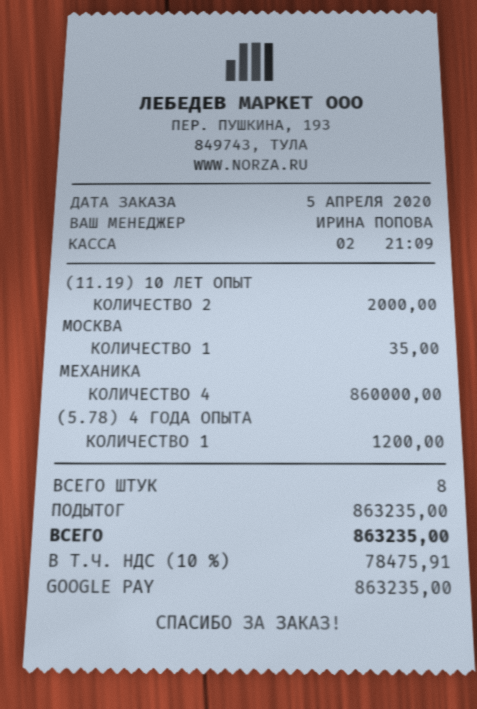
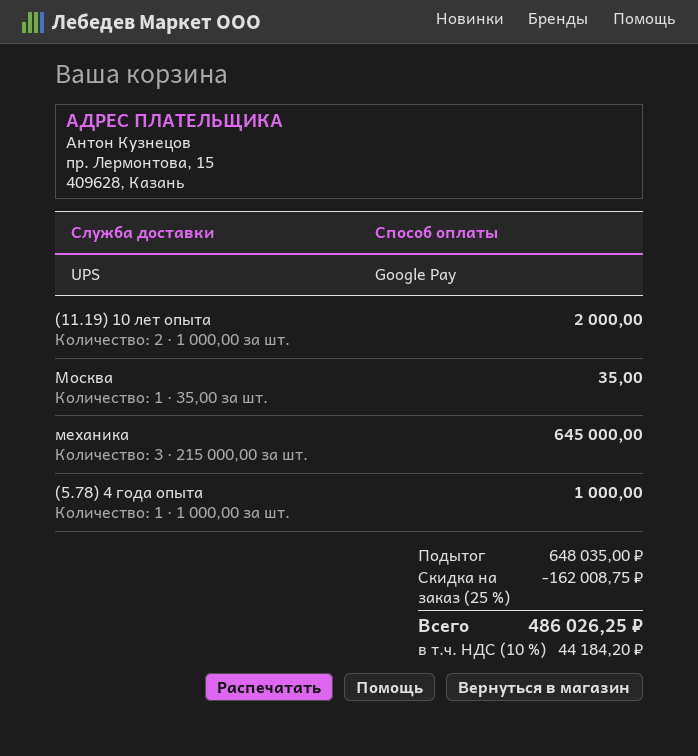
МЕХАНИКА: 4 for 860000.00 -> 3 for 645000.00
(5.78) 4 ГОДА ОПЫТА: 1 for 1200.00 -> 1 for 1000.00
subtotal: 863235.00 -> 648035.00
discount: none -> 25% = 162008.75
tax: 10% = 78475.91 -> 10% = 44184.20
total: 863235.00 -> 486026.25

